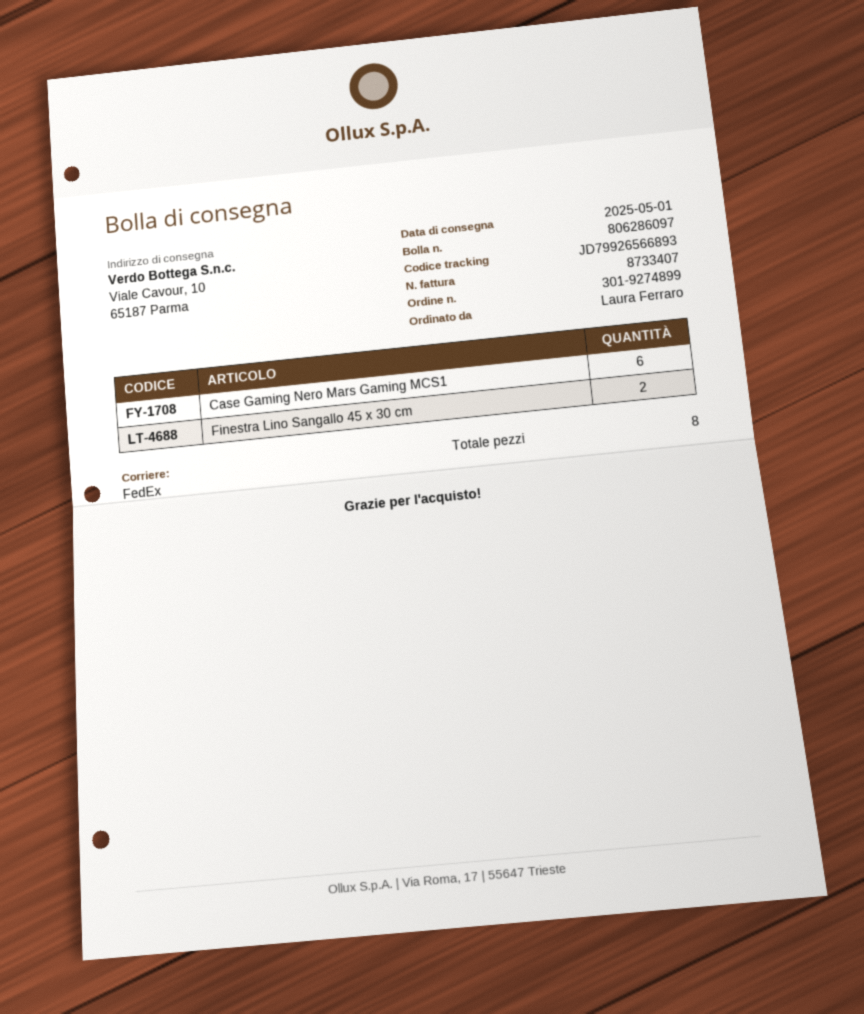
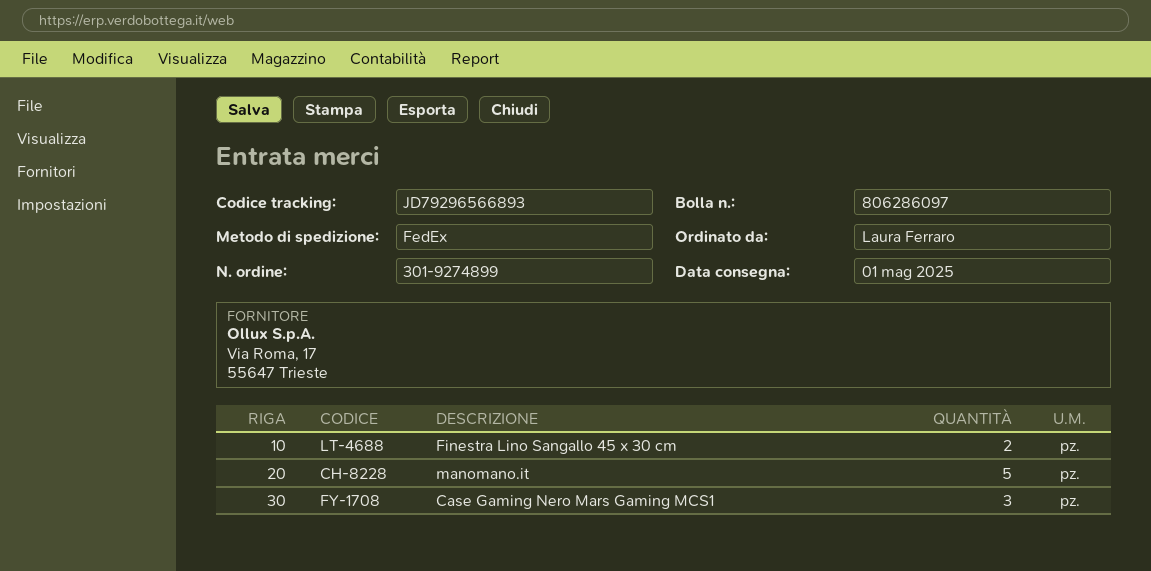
tracking number: JD79926566893 -> JD79296566893
Case Gaming Nero Mars Gaming MCS1: 6 -> 3
manomano.it: none -> 5

